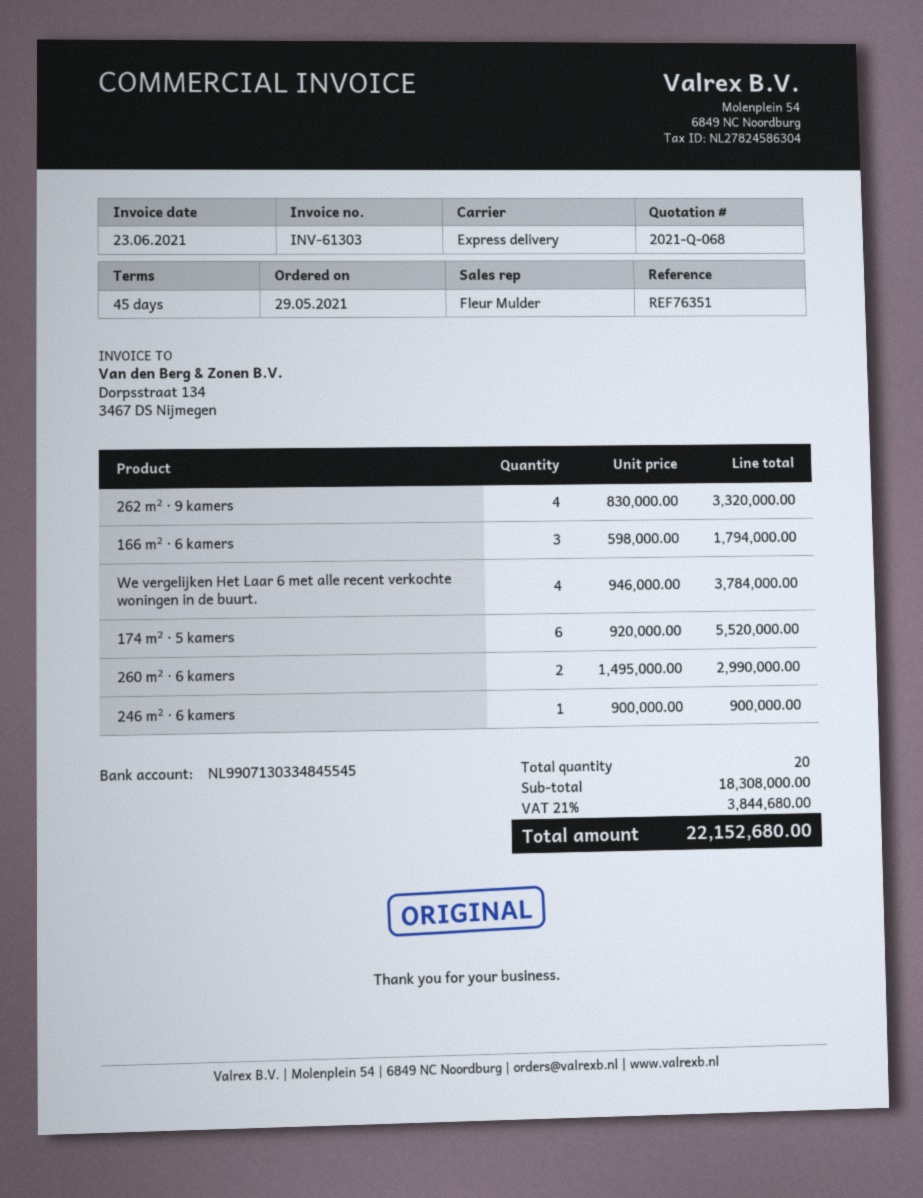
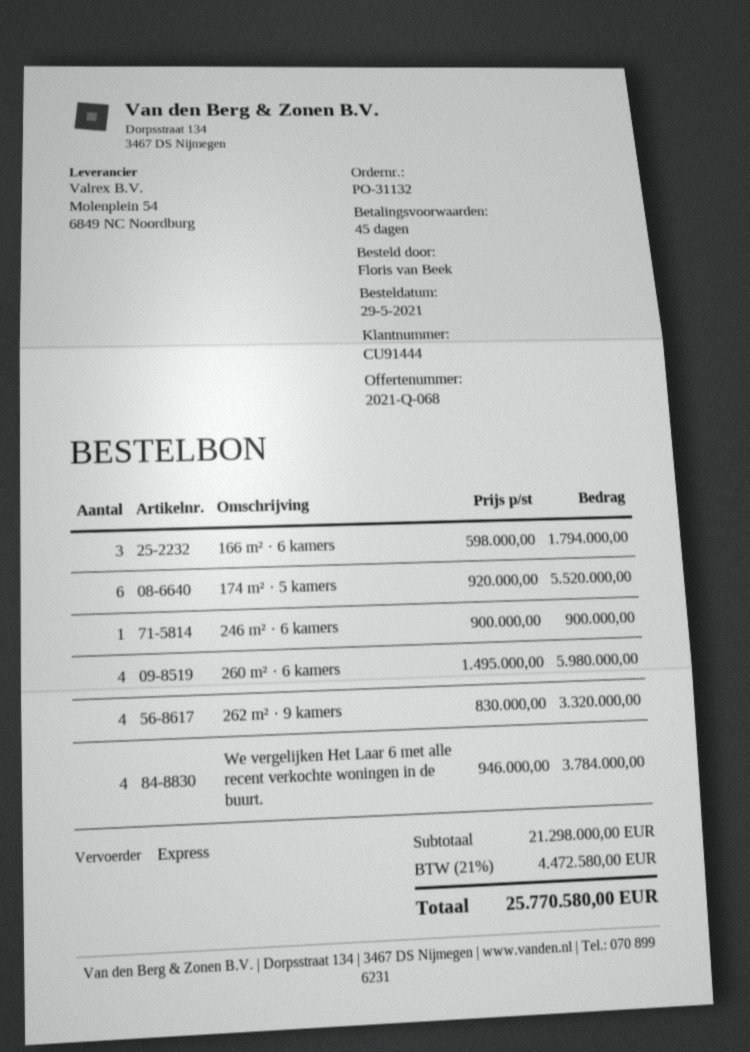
260 m² · 6 kamers: 2 x 1495000.00 = 2990000.00 -> 4 x 1495000.00 = 5980000.00
subtotal: 18308000.00 -> 21298000.00
tax: 21% = 3844680.00 -> 21% = 4472580.00
total: 22152680.00 -> 25770580.00

